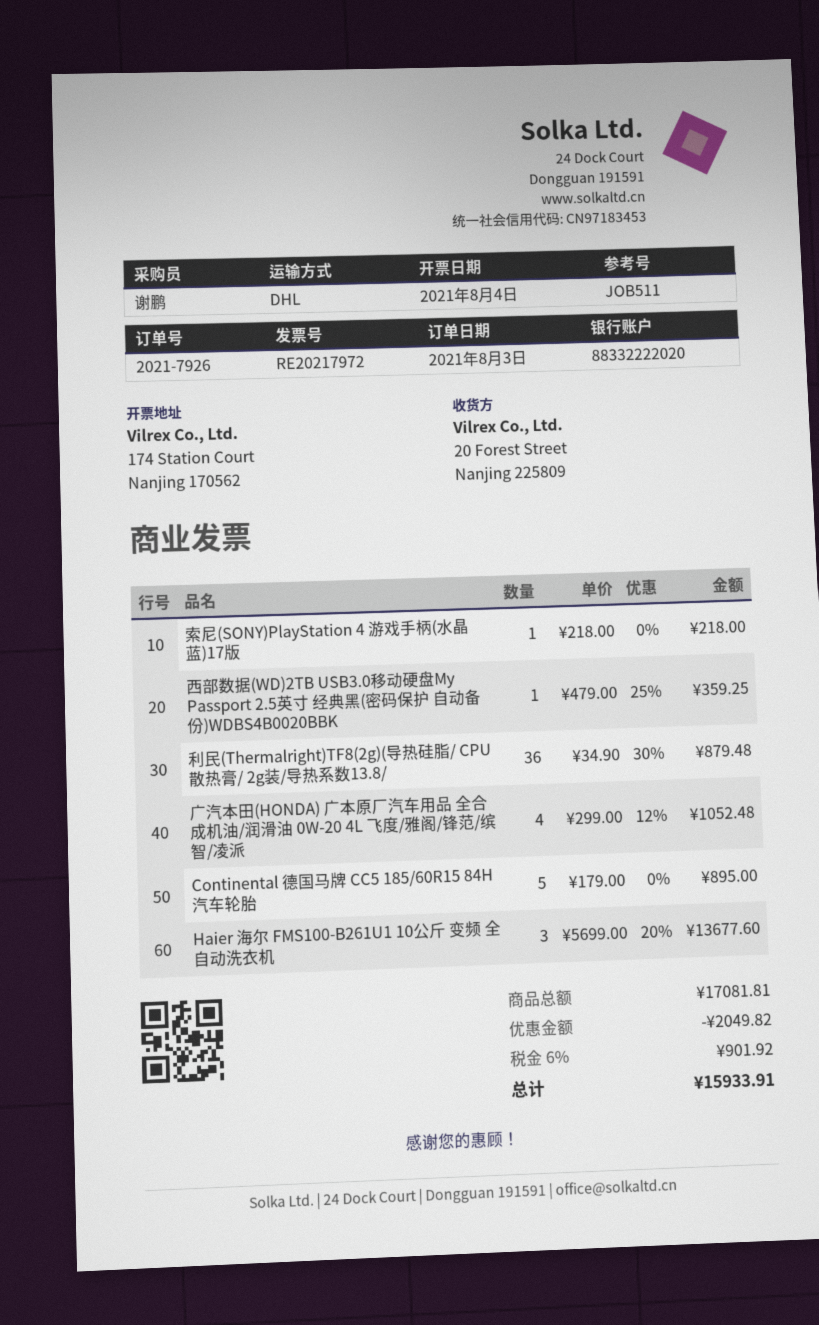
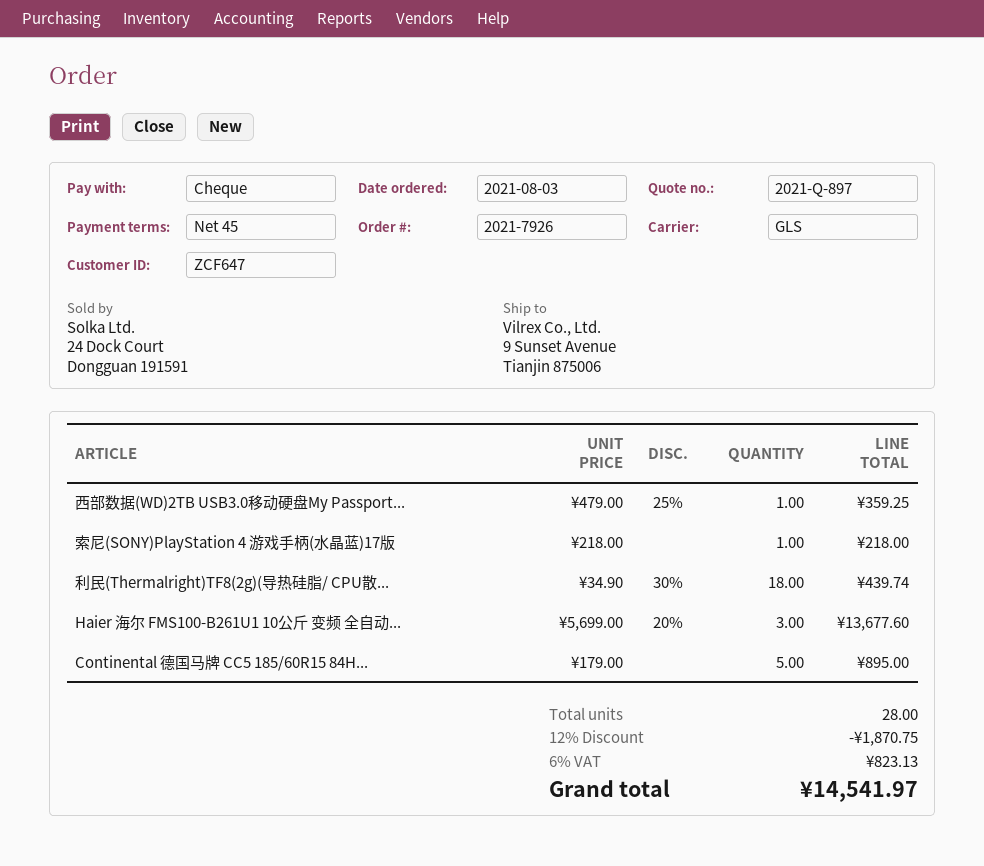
shipping method: DHL -> GLS
ship to: 20 Forest Street, Nanjing 225809 -> 9 Sunset Avenue, Tianjin 875006
利民(Thermalright)TF8(2g)(导热硅脂/ CPU散热膏/ 2g装/导热系数13.8/: 36 x 34.90 - 30% = 879.48 -> 18 x 34.90 - 30% = 439.74
广汽本田(HONDA) 广本原厂汽车用品 全合成机油/润滑油 0W-20 4L 飞度/雅阁/锋范/缤智/凌派: 4 x 299.00 - 12% = 1052.48 -> none
discount: 2049.82 -> 1870.75
tax: 6% = 901.92 -> 6% = 823.13
total: 15933.91 -> 14541.97

